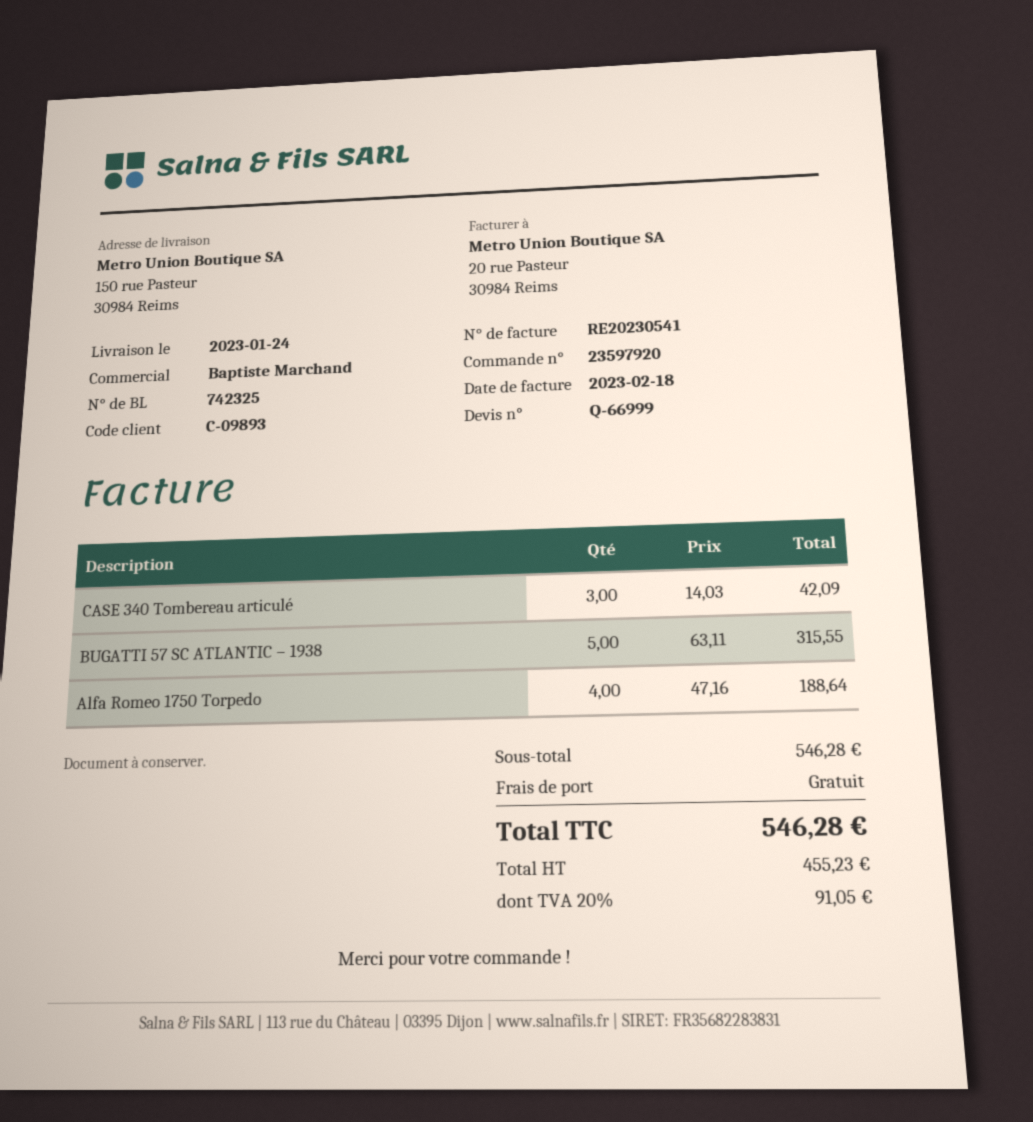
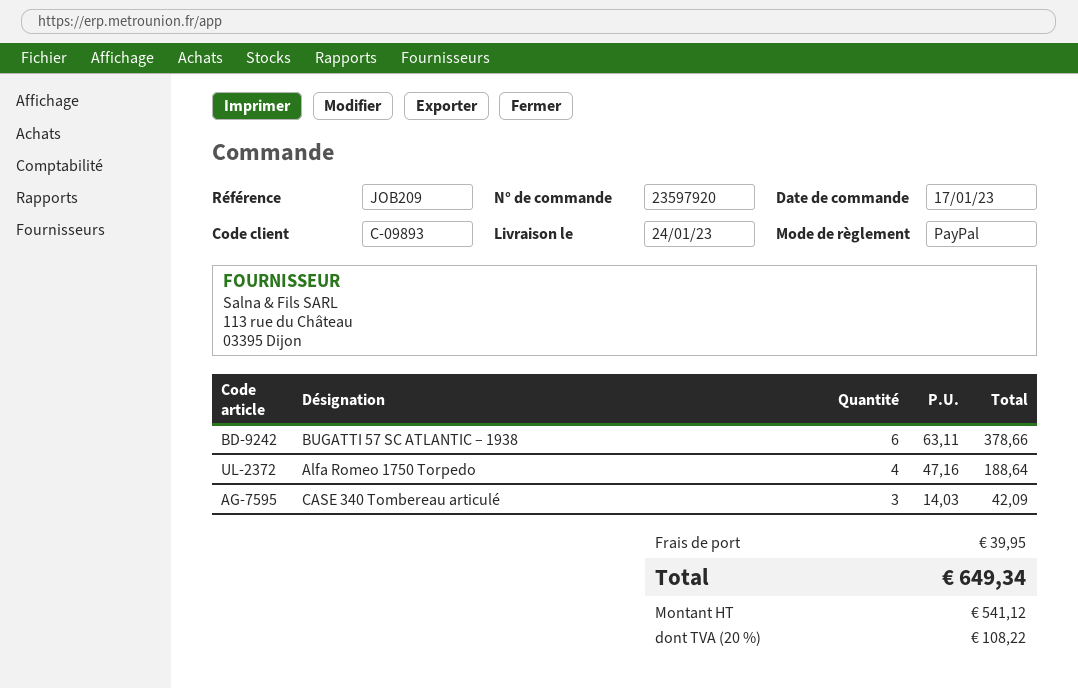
BUGATTI 57 SC ATLANTIC – 1938: 5 x 63.11 = 315.55 -> 6 x 63.11 = 378.66
shipping: 0.00 -> 39.95
net: 455.23 -> 541.12
tax: 20% = 91.05 -> 20% = 108.22
total: 546.28 -> 649.34

